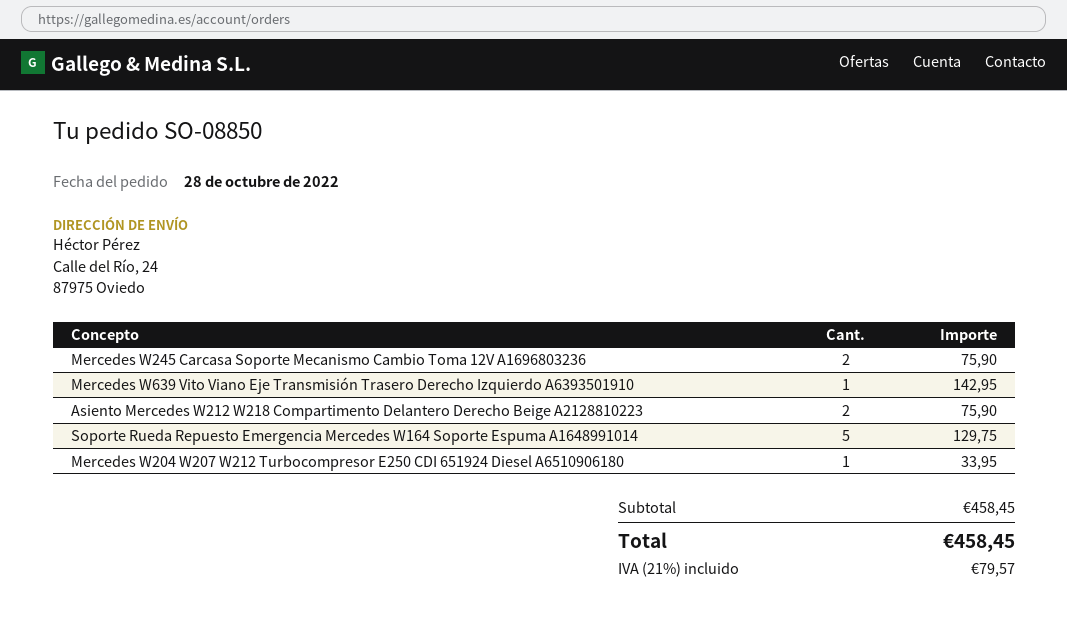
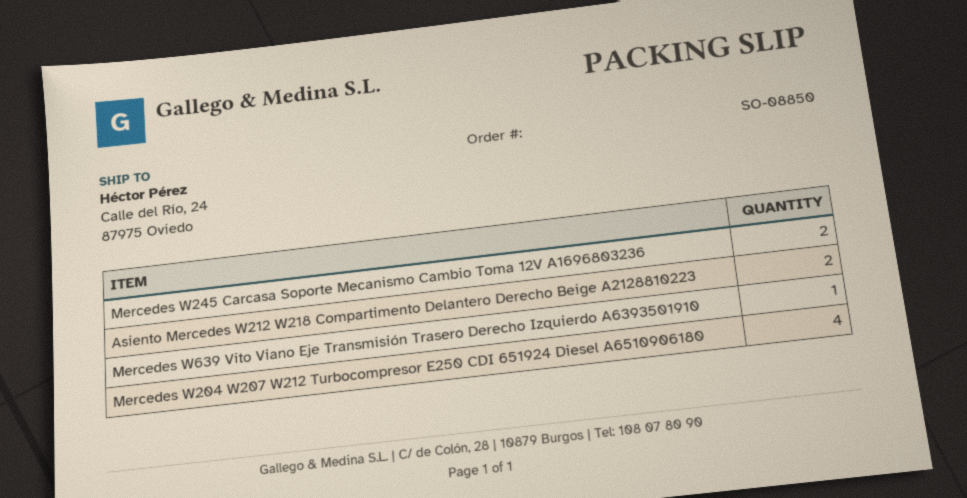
Soporte Rueda Repuesto Emergencia Mercedes W164 Soporte Espuma A1648991014: 5 -> none
Mercedes W204 W207 W212 Turbocompresor E250 CDI 651924 Diesel A6510906180: 1 -> 4

